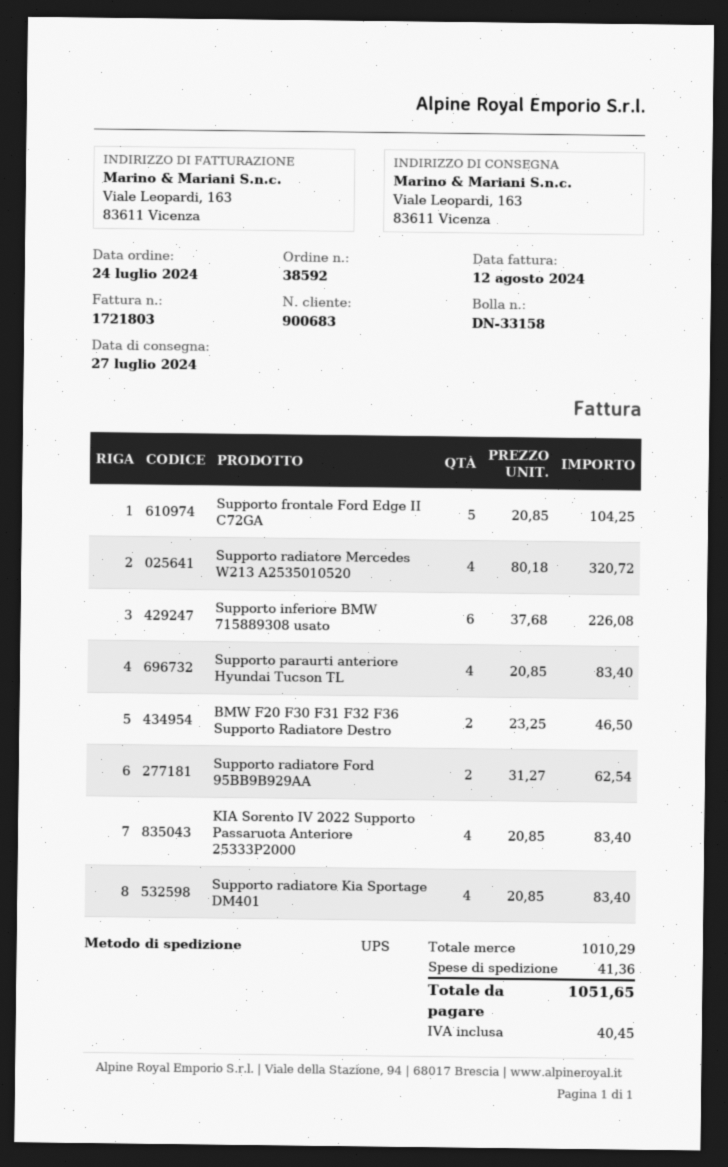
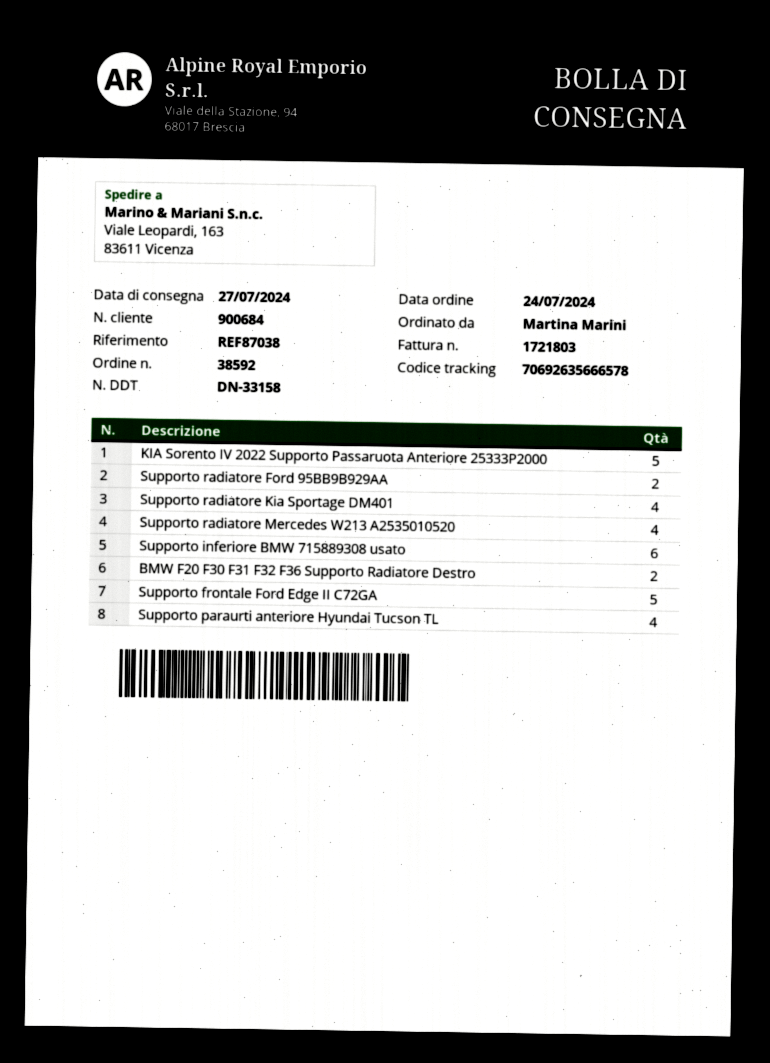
customer number: 900683 -> 900684
KIA Sorento IV 2022 Supporto Passaruota Anteriore 25333P2000: 4 -> 5

